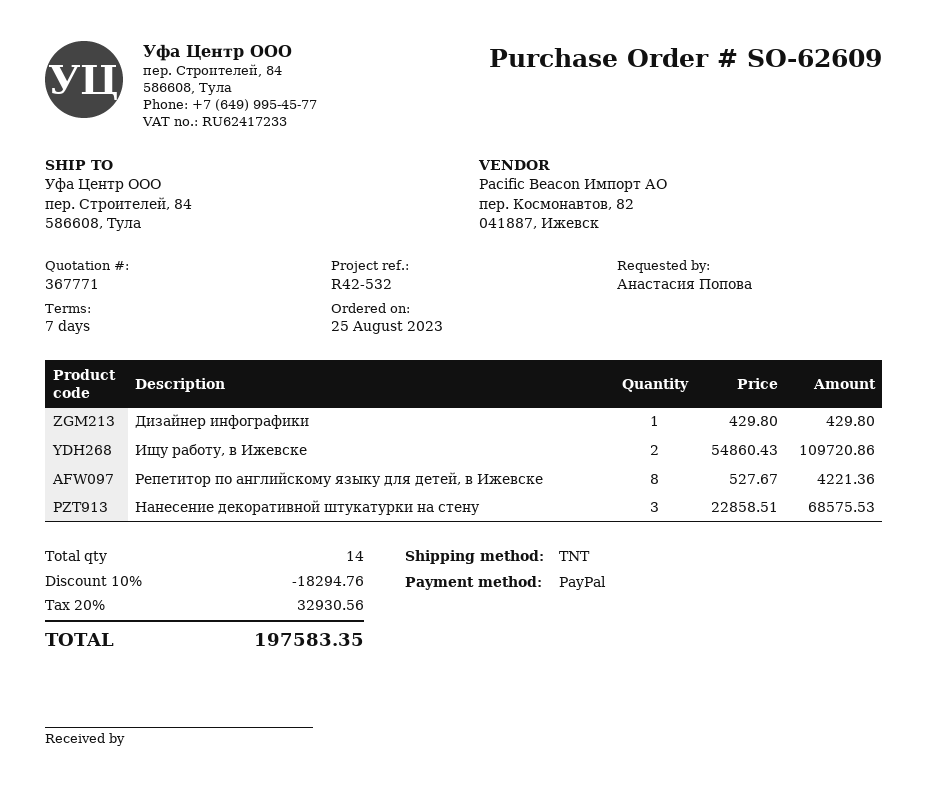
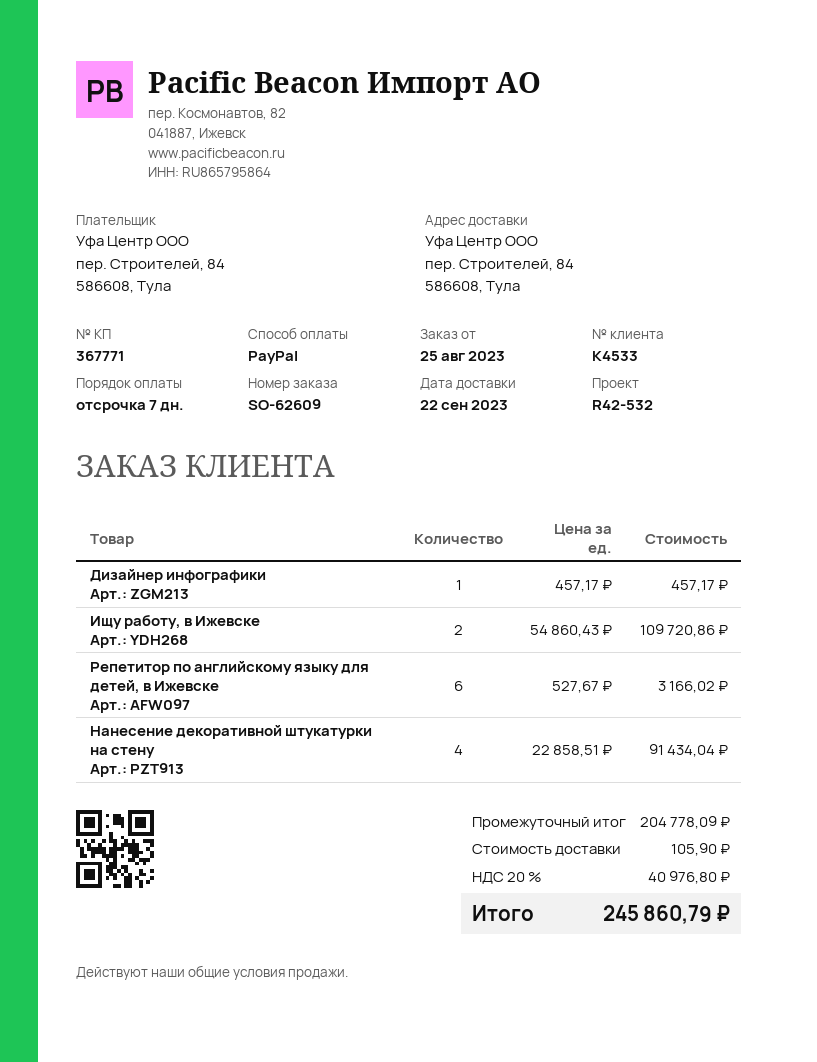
Дизайнер инфографики: 1 x 429.80 = 429.80 -> 1 x 457.17 = 457.17
Репетитор по английскому языку для детей, в Ижевске: 8 x 527.67 = 4221.36 -> 6 x 527.67 = 3166.02
Нанесение декоративной штукатурки на стену: 3 x 22858.51 = 68575.53 -> 4 x 22858.51 = 91434.04
discount: 10% = 18294.76 -> none
shipping: none -> 105.90
tax: 20% = 32930.56 -> 20% = 40976.80
total: 197583.35 -> 245860.79

